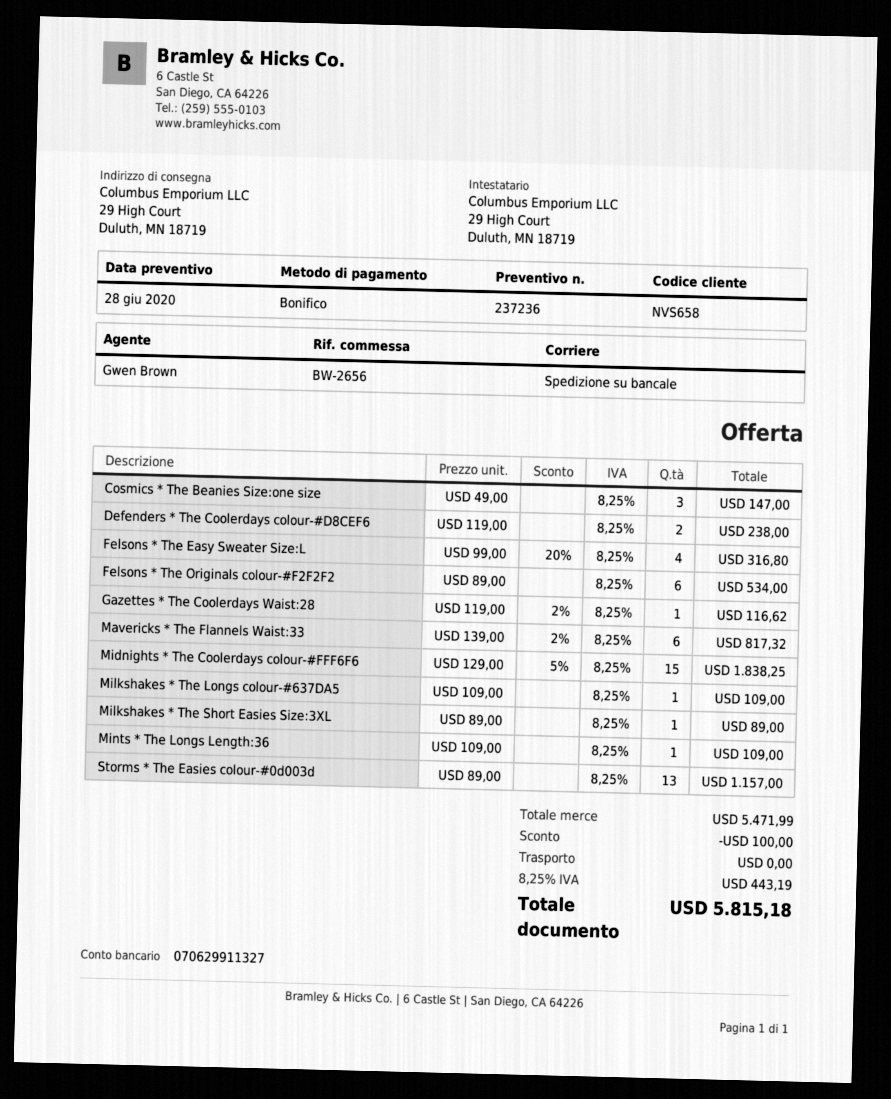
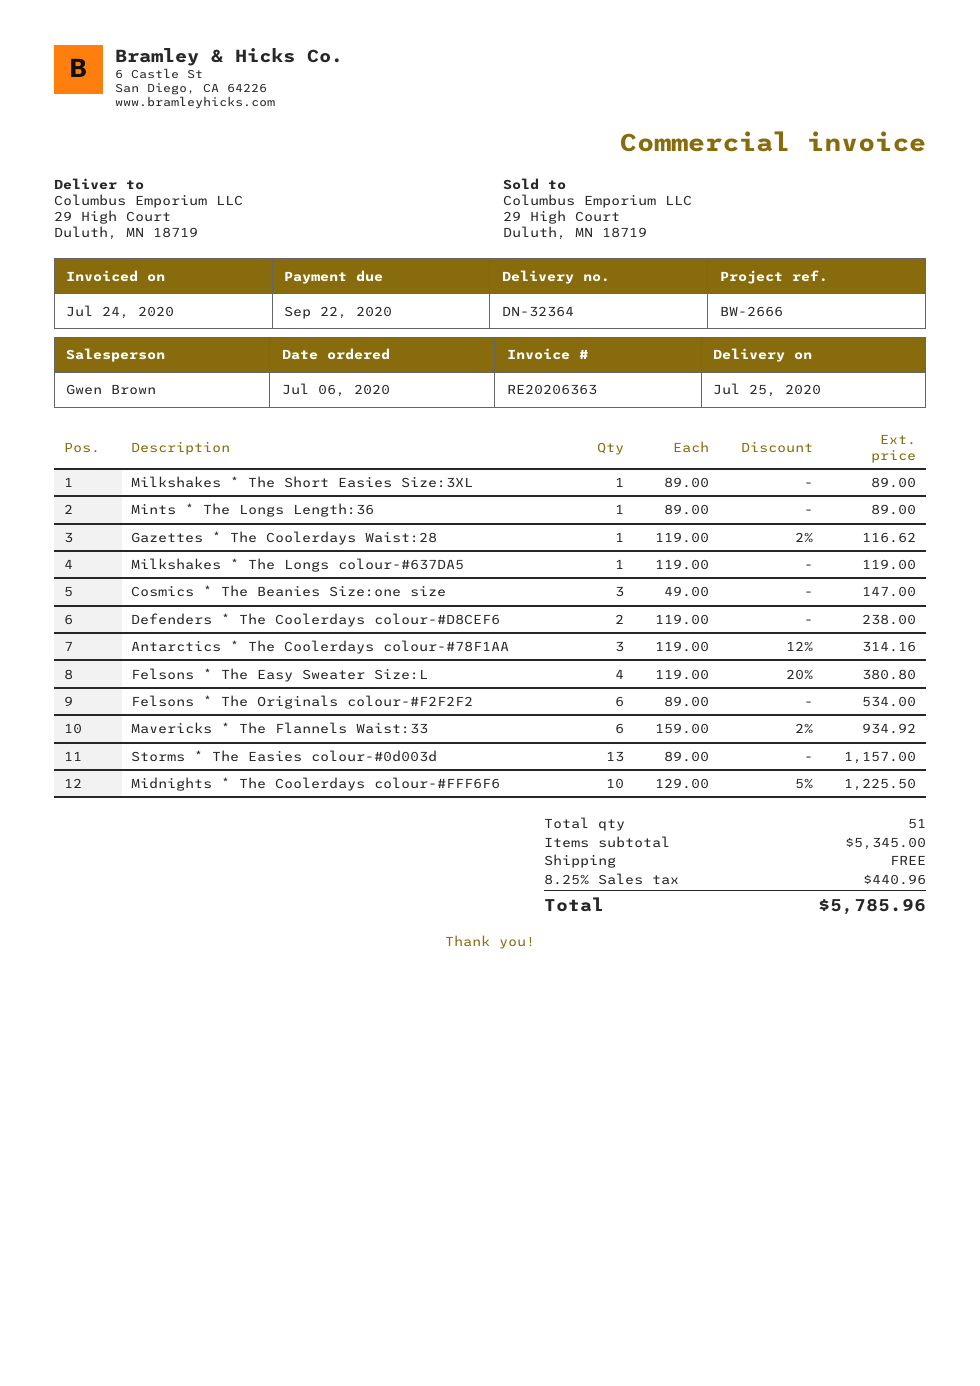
reference: BW-2656 -> BW-2666
Felsons * The Easy Sweater Size:L: 4 x 99.00 - 20% = 316.80 -> 4 x 119.00 - 20% = 380.80
Mavericks * The Flannels Waist:33: 6 x 139.00 - 2% = 817.32 -> 6 x 159.00 - 2% = 934.92
Midnights * The Coolerdays colour-#FFF6F6: 15 x 129.00 - 5% = 1838.25 -> 10 x 129.00 - 5% = 1225.50
Milkshakes * The Longs colour-#637DA5: 1 x 109.00 = 109.00 -> 1 x 119.00 = 119.00
Mints * The Longs Length:36: 1 x 109.00 = 109.00 -> 1 x 89.00 = 89.00
Antarctics * The Coolerdays colour-#78F1AA: none -> 3 x 119.00 - 12% = 314.16
subtotal: 5471.99 -> 5345.00
discount: 100.00 -> none
tax: 8.25% = 443.19 -> 8.25% = 440.96
total: 5815.18 -> 5785.96

